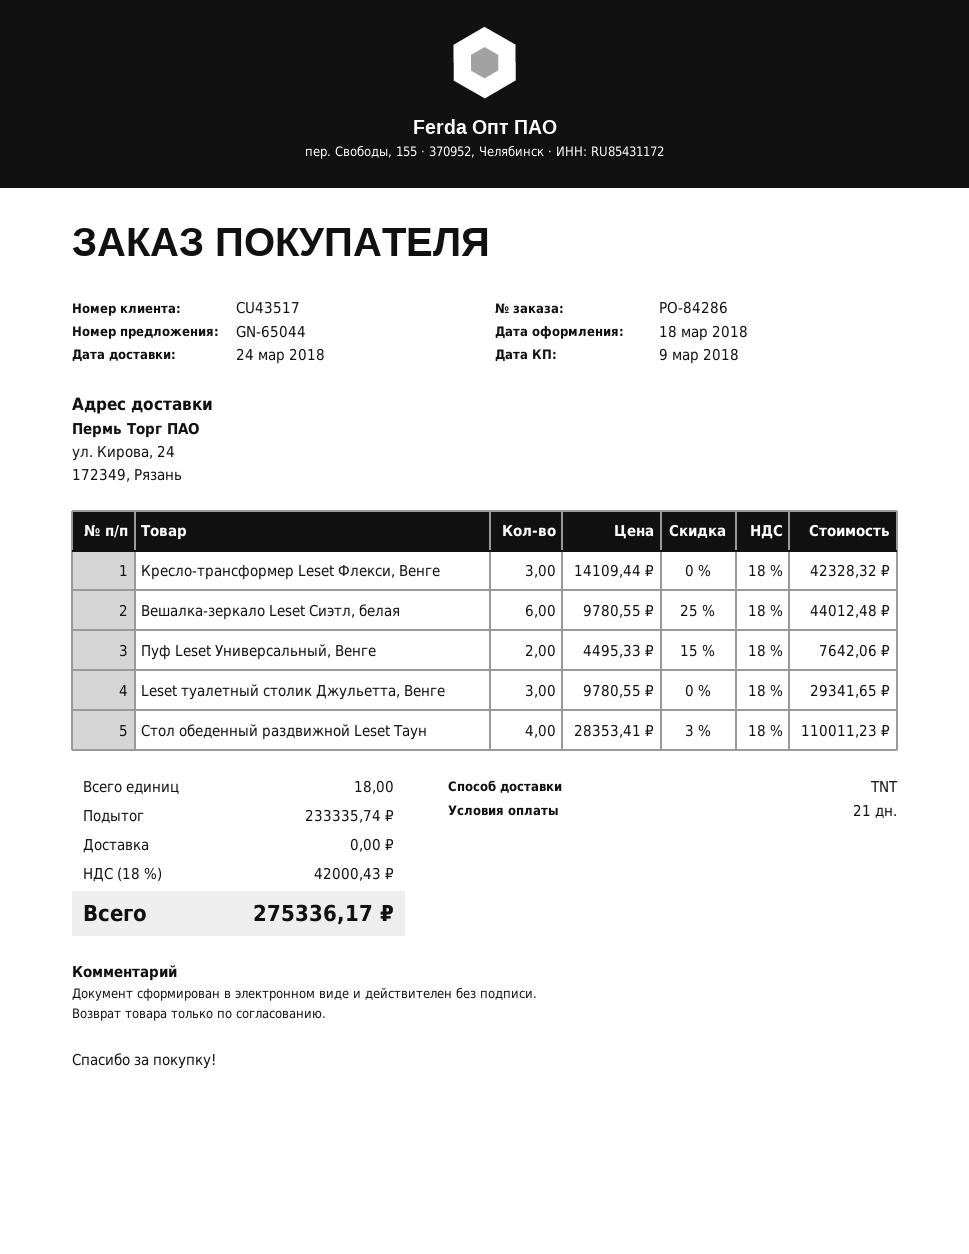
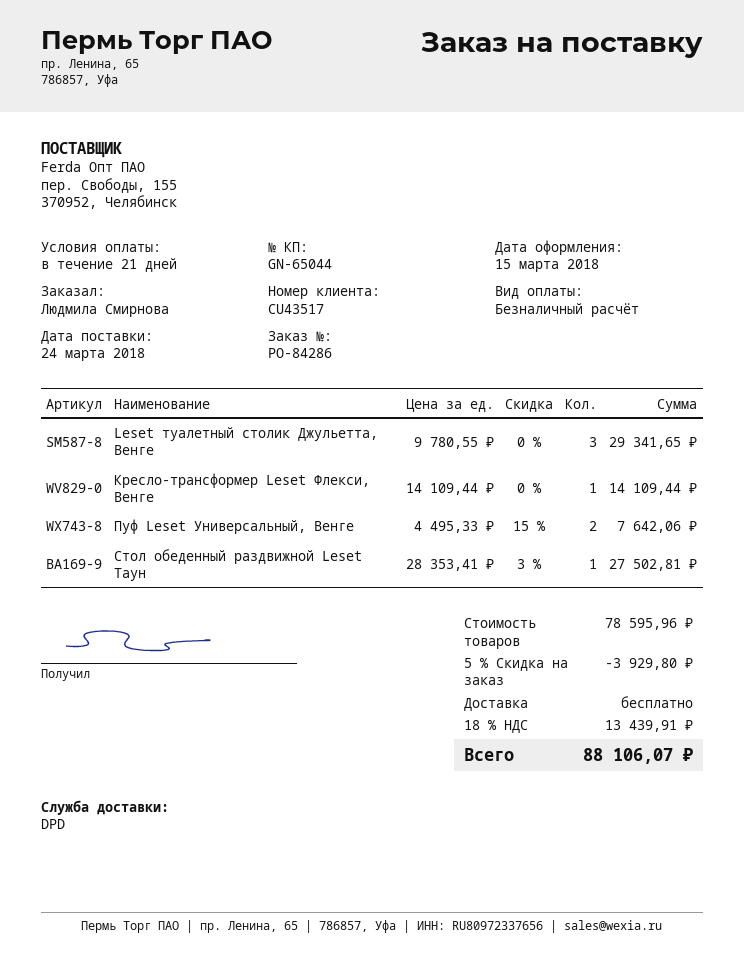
order date: 2018-03-18 -> 2018-03-15
shipping method: TNT -> DPD
Кресло-трансформер Leset Флекси, Венге: 3 x 14109.44 = 42328.32 -> 1 x 14109.44 = 14109.44
Вешалка-зеркало Leset Сиэтл, белая: 6 x 9780.55 - 25% = 44012.48 -> none
Стол обеденный раздвижной Leset Таун: 4 x 28353.41 - 3% = 110011.23 -> 1 x 28353.41 - 3% = 27502.81
subtotal: 233335.74 -> 78595.96
discount: none -> 5% = 3929.80
tax: 18% = 42000.43 -> 18% = 13439.91
total: 275336.17 -> 88106.07

